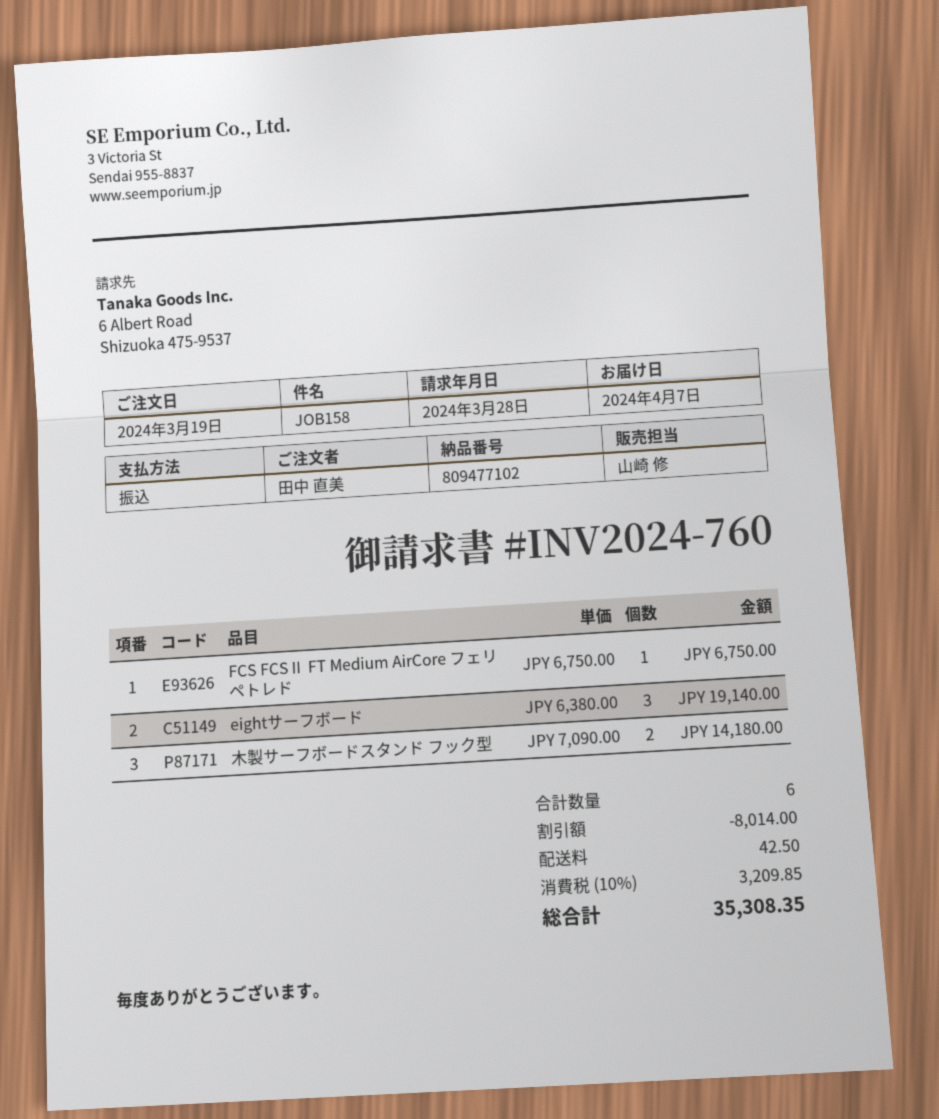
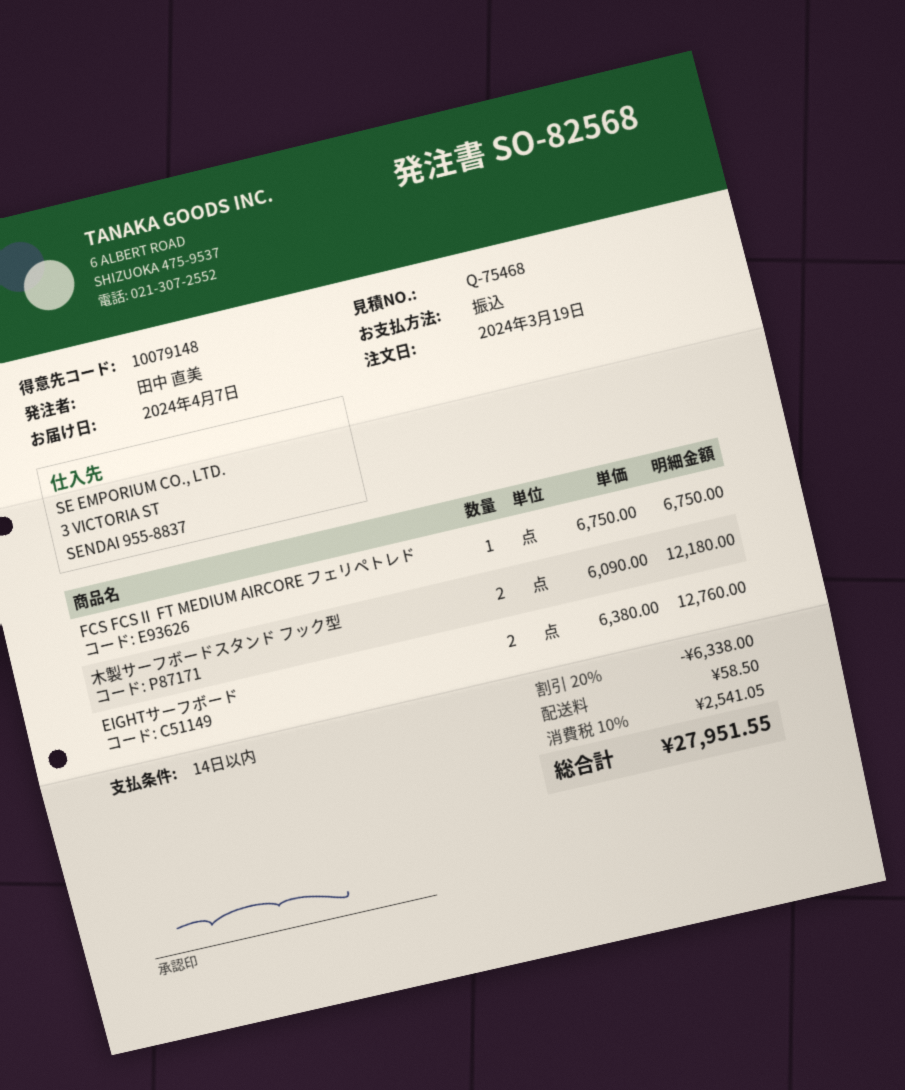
eightサーフボード: 3 x 6380.00 = 19140.00 -> 2 x 6380.00 = 12760.00
木製サーフボードスタンド フック型: 2 x 7090.00 = 14180.00 -> 2 x 6090.00 = 12180.00
discount: 8014.00 -> 6338.00
shipping: 42.50 -> 58.50
tax: 10% = 3209.85 -> 10% = 2541.05
total: 35308.35 -> 27951.55

